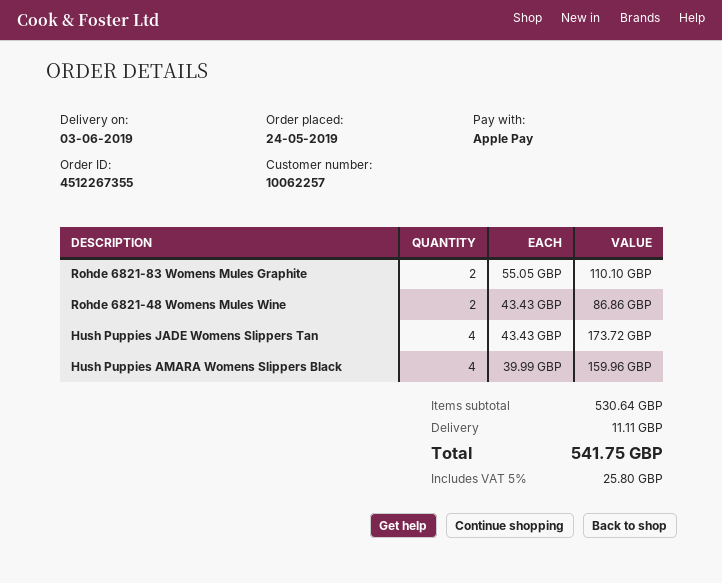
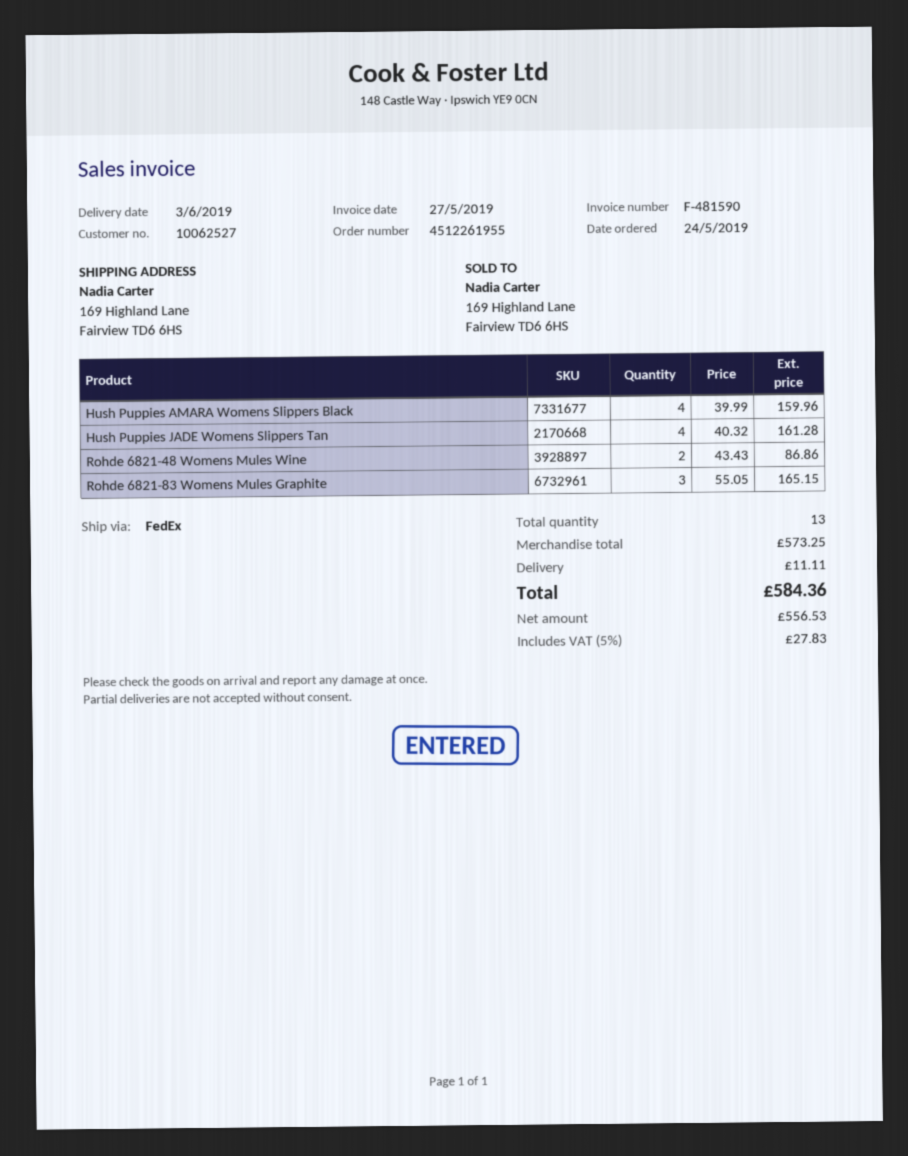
order number: 4512267355 -> 4512261955
customer number: 10062257 -> 10062527
Rohde 6821-83 Womens Mules Graphite: 2 x 55.05 = 110.10 -> 3 x 55.05 = 165.15
Hush Puppies JADE Womens Slippers Tan: 4 x 43.43 = 173.72 -> 4 x 40.32 = 161.28
subtotal: 530.64 -> 573.25
tax: 5% = 25.80 -> 5% = 27.83
total: 541.75 -> 584.36

